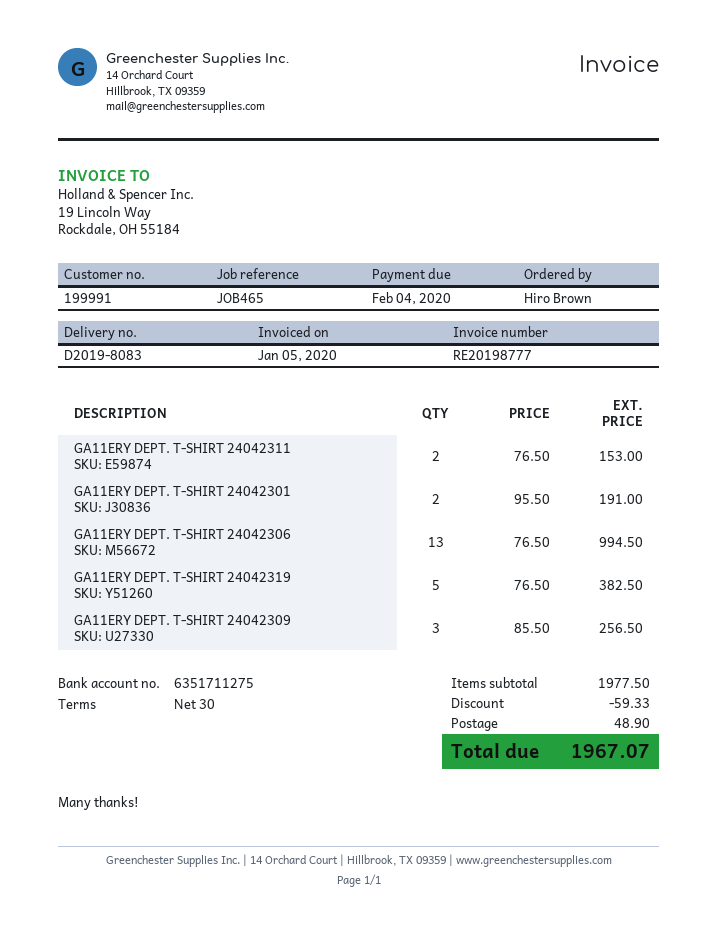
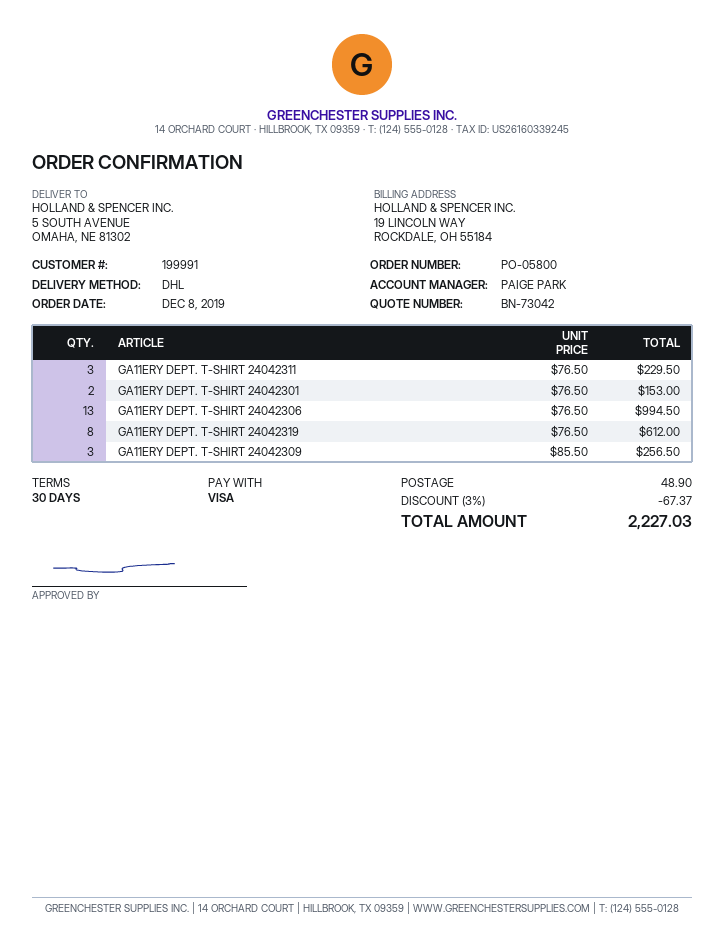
GA11ERY DEPT. T-SHIRT 24042311: 2 x 76.50 = 153.00 -> 3 x 76.50 = 229.50
GA11ERY DEPT. T-SHIRT 24042301: 2 x 95.50 = 191.00 -> 2 x 76.50 = 153.00
GA11ERY DEPT. T-SHIRT 24042319: 5 x 76.50 = 382.50 -> 8 x 76.50 = 612.00
discount: 59.33 -> 67.37
total: 1967.07 -> 2227.03

